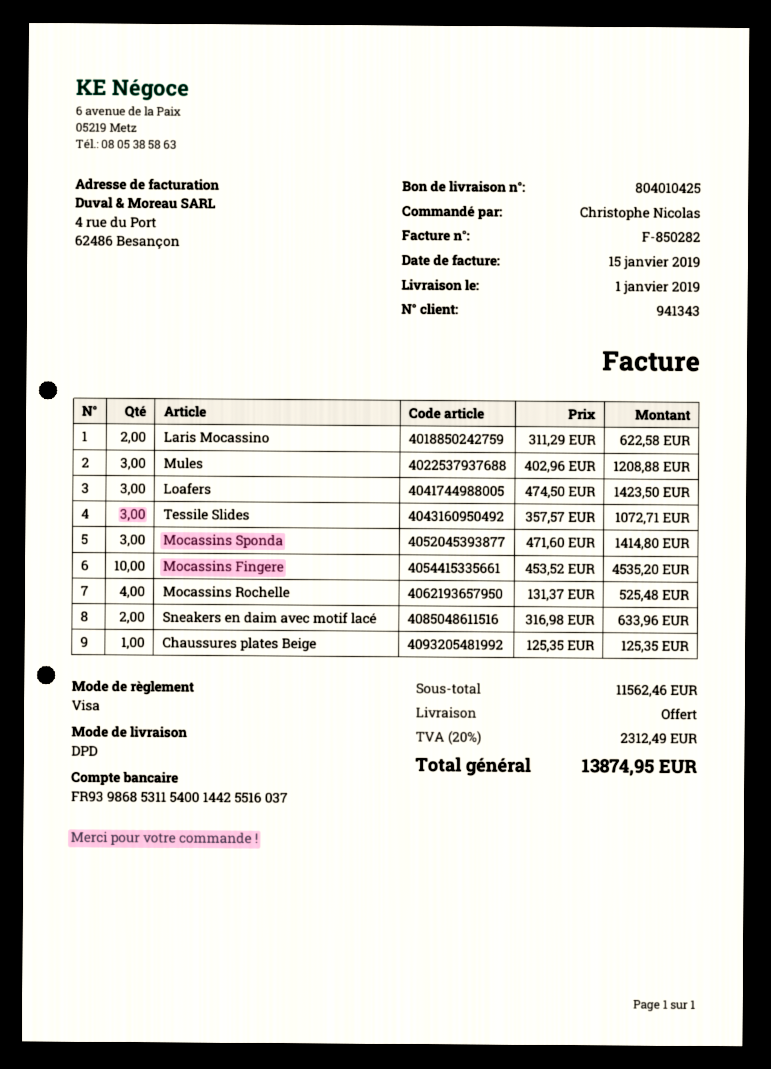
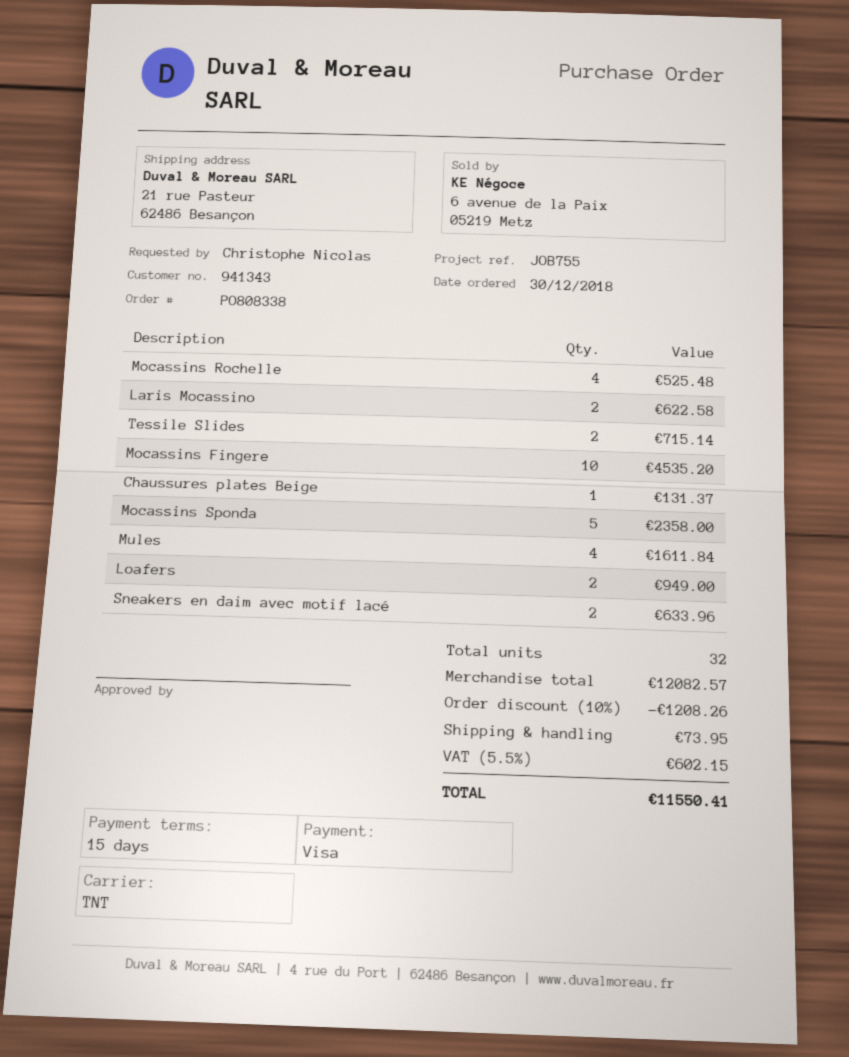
shipping method: DPD -> TNT
Mules: 3 for 1208.88 -> 4 for 1611.84
Loafers: 3 for 1423.50 -> 2 for 949.00
Tessile Slides: 3 for 1072.71 -> 2 for 715.14
Mocassins Sponda: 3 for 1414.80 -> 5 for 2358.00
Chaussures plates Beige: 1 for 125.35 -> 1 for 131.37
subtotal: 11562.46 -> 12082.57
discount: none -> 10% = 1208.26
shipping: 0.00 -> 73.95
tax: 20% = 2312.49 -> 5.5% = 602.15
total: 13874.95 -> 11550.41

